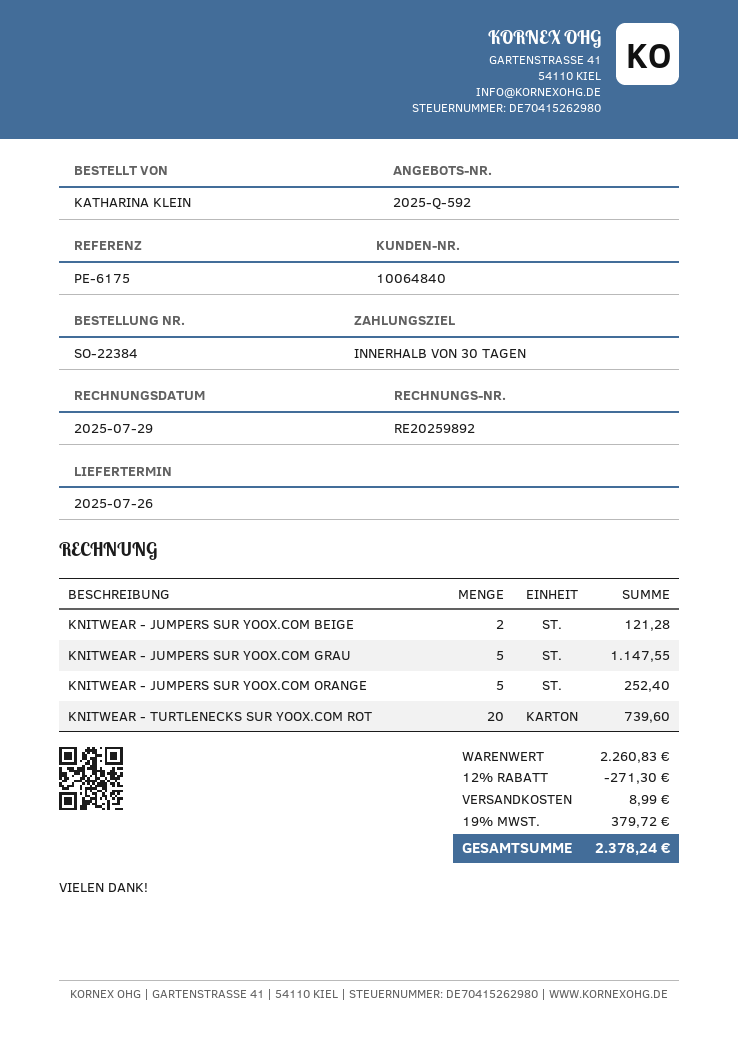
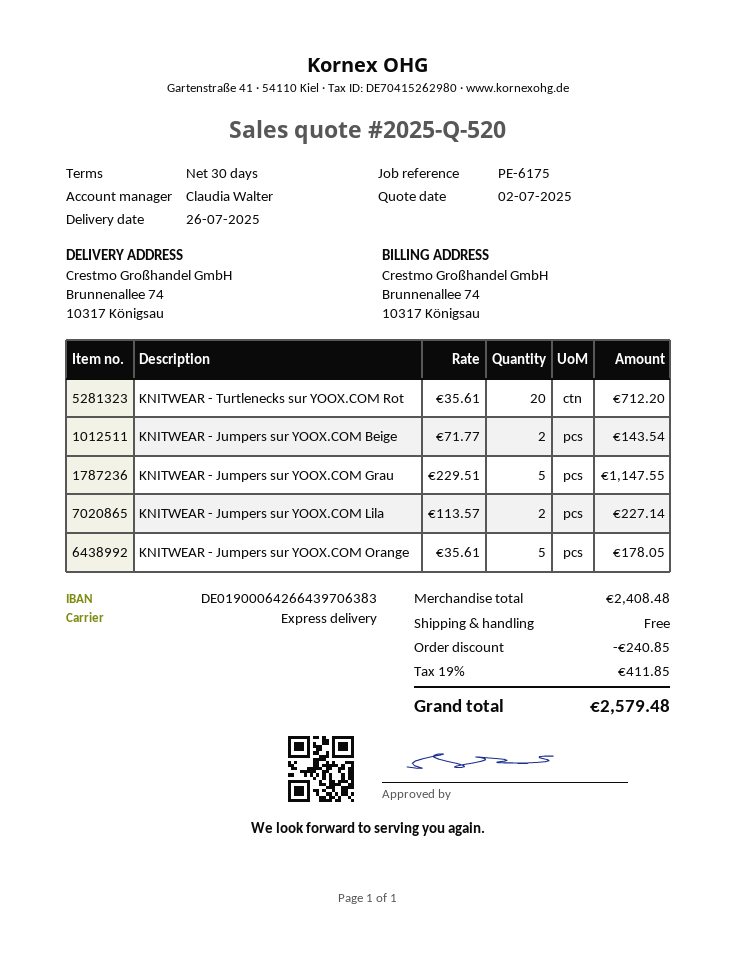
quote number: 2025-Q-592 -> 2025-Q-520
KNITWEAR - JUMPERS SUR YOOX.COM BEIGE: 2 for 121.28 -> 2 for 143.54
KNITWEAR - JUMPERS SUR YOOX.COM ORANGE: 5 for 252.40 -> 5 for 178.05
KNITWEAR - TURTLENECKS SUR YOOX.COM ROT: 20 for 739.60 -> 20 for 712.20
KNITWEAR - Jumpers sur YOOX.COM Lila: none -> 2 for 227.14
subtotal: 2260.83 -> 2408.48
discount: 271.30 -> 240.85
shipping: 8.99 -> 0.00
tax: 19% = 379.72 -> 19% = 411.85
total: 2378.24 -> 2579.48

